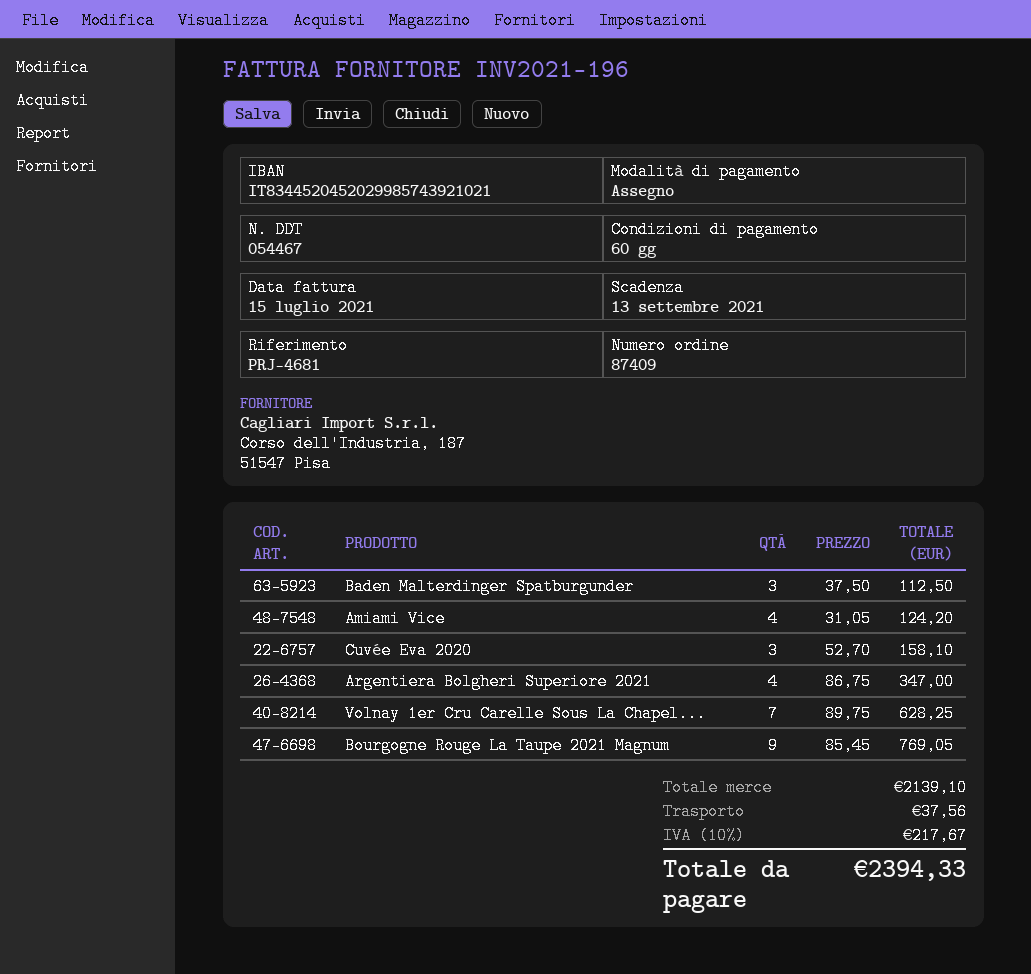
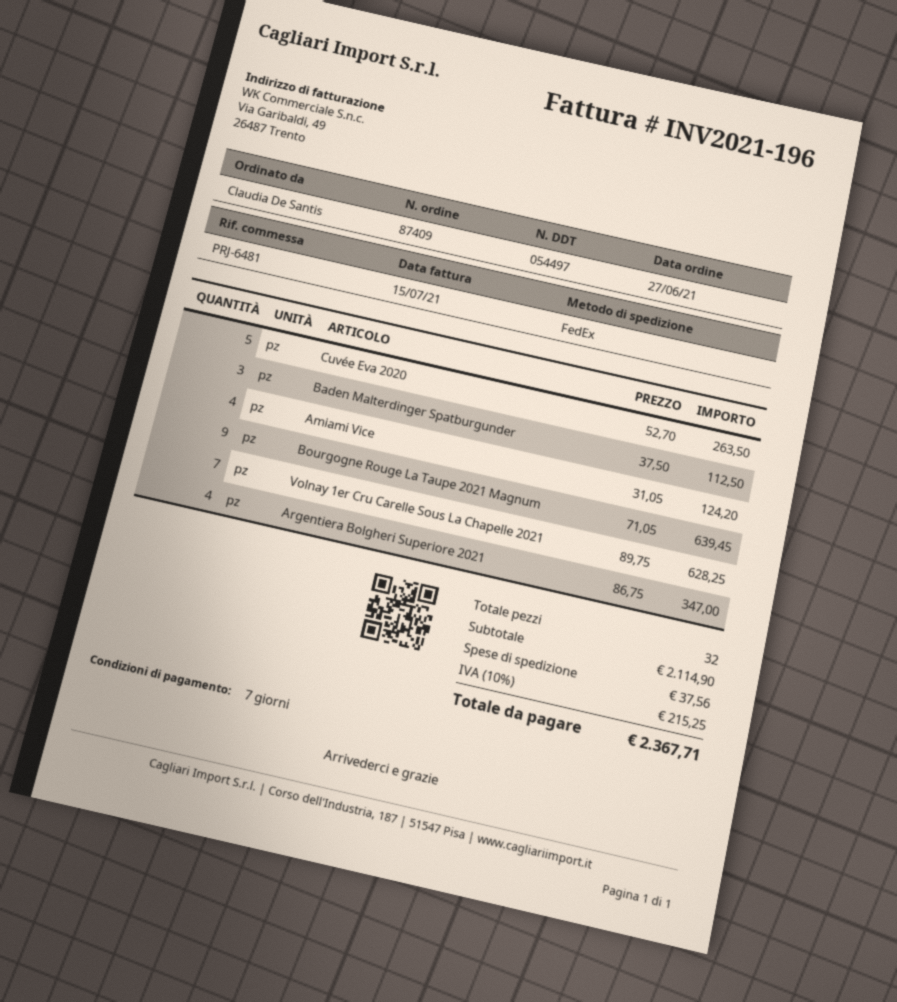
delivery note number: 054467 -> 054497
payment terms: 60 days -> 7 days
reference: PRJ-4681 -> PRJ-6481
Cuvée Eva 2020: 3 x 52.70 = 158.10 -> 5 x 52.70 = 263.50
Bourgogne Rouge La Taupe 2021 Magnum: 9 x 85.45 = 769.05 -> 9 x 71.05 = 639.45
subtotal: 2139.10 -> 2114.90
tax: 10% = 217.67 -> 10% = 215.25
total: 2394.33 -> 2367.71

